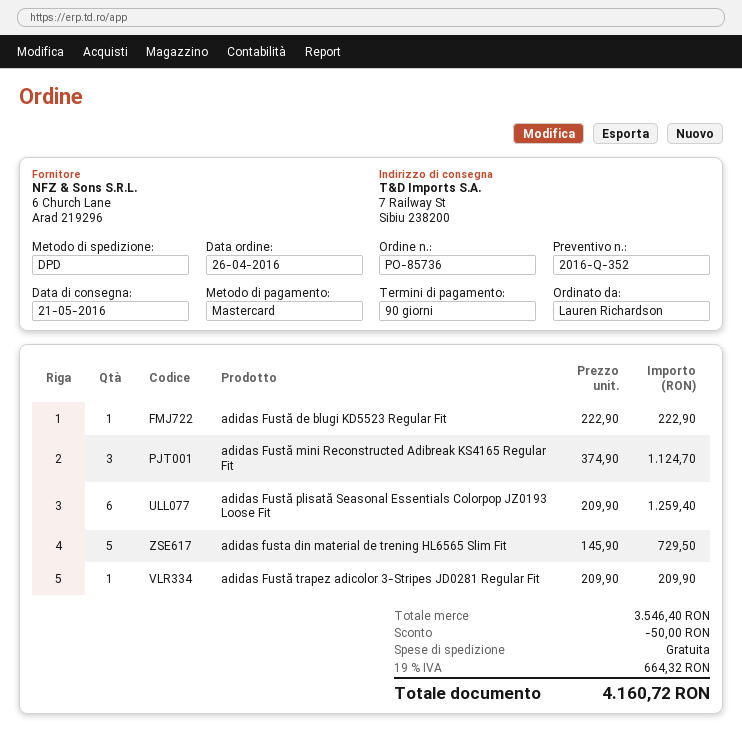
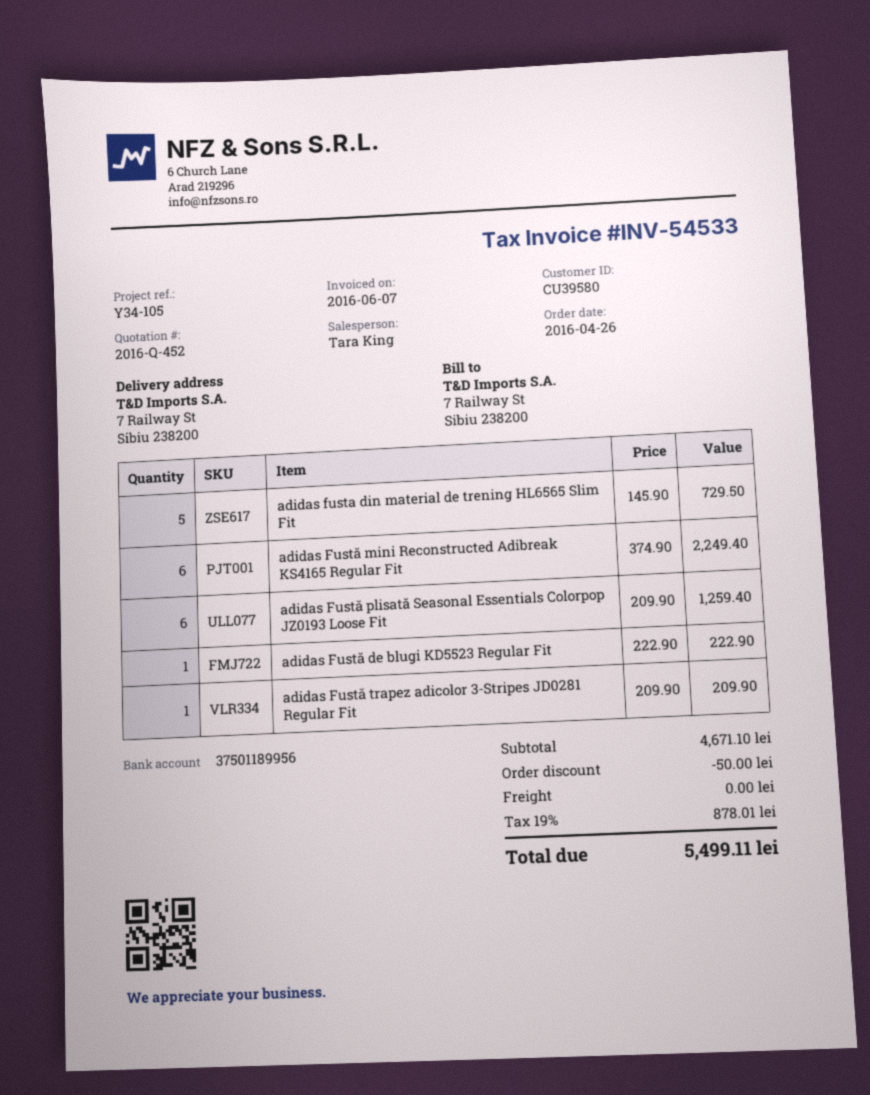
quote number: 2016-Q-352 -> 2016-Q-452
adidas Fustă mini Reconstructed Adibreak KS4165 Regular Fit: 3 x 374.90 = 1124.70 -> 6 x 374.90 = 2249.40
subtotal: 3546.40 -> 4671.10
tax: 19% = 664.32 -> 19% = 878.01
total: 4160.72 -> 5499.11

